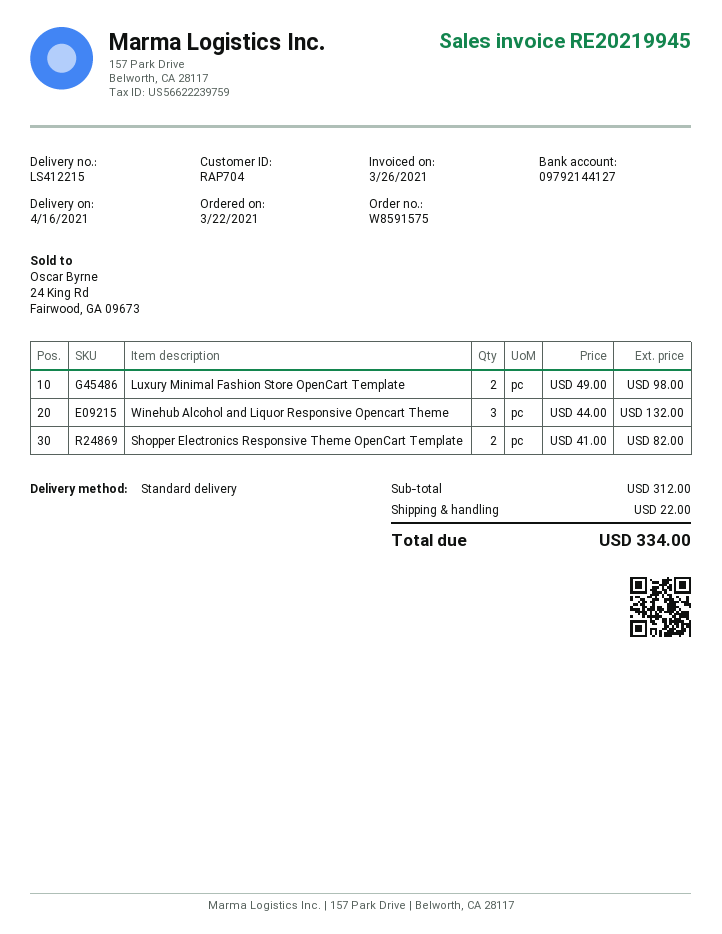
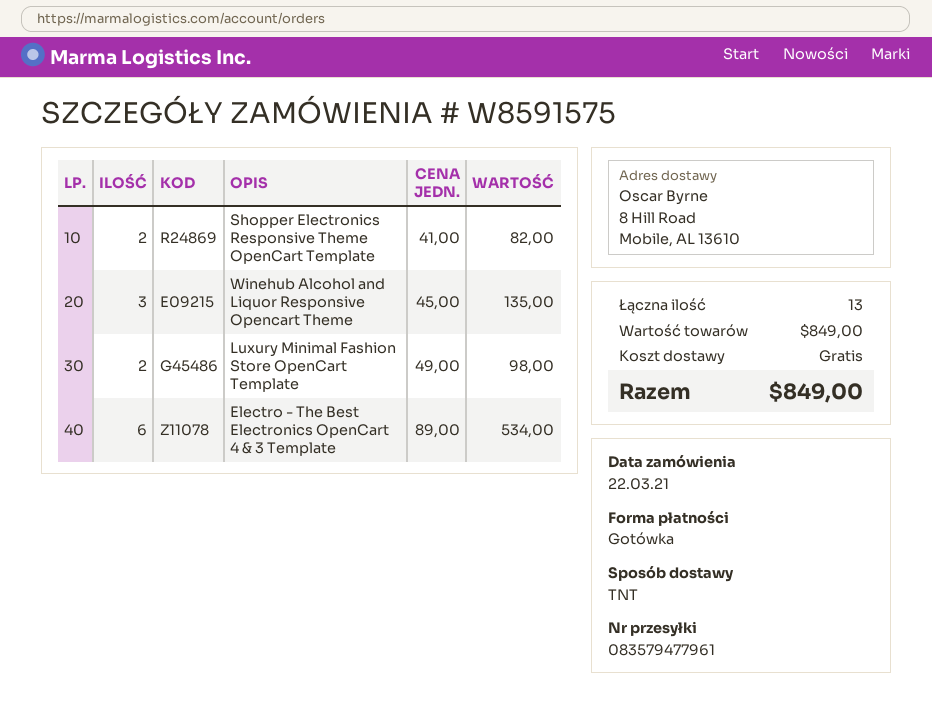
shipping method: standard -> TNT
Winehub Alcohol and Liquor Responsive Opencart Theme: 3 x 44.00 = 132.00 -> 3 x 45.00 = 135.00
Electro - The Best Electronics OpenCart 4 & 3 Template: none -> 6 x 89.00 = 534.00
subtotal: 312.00 -> 849.00
shipping: 22.00 -> 0.00
total: 334.00 -> 849.00

